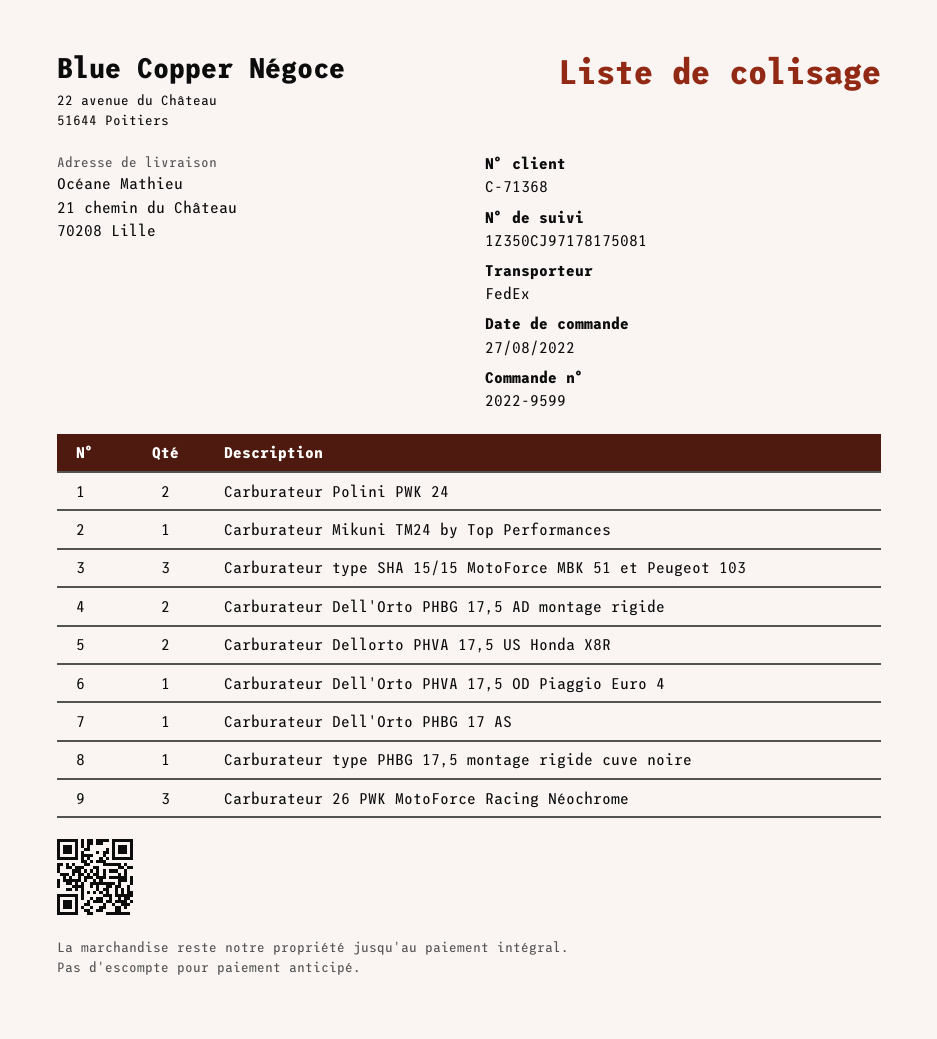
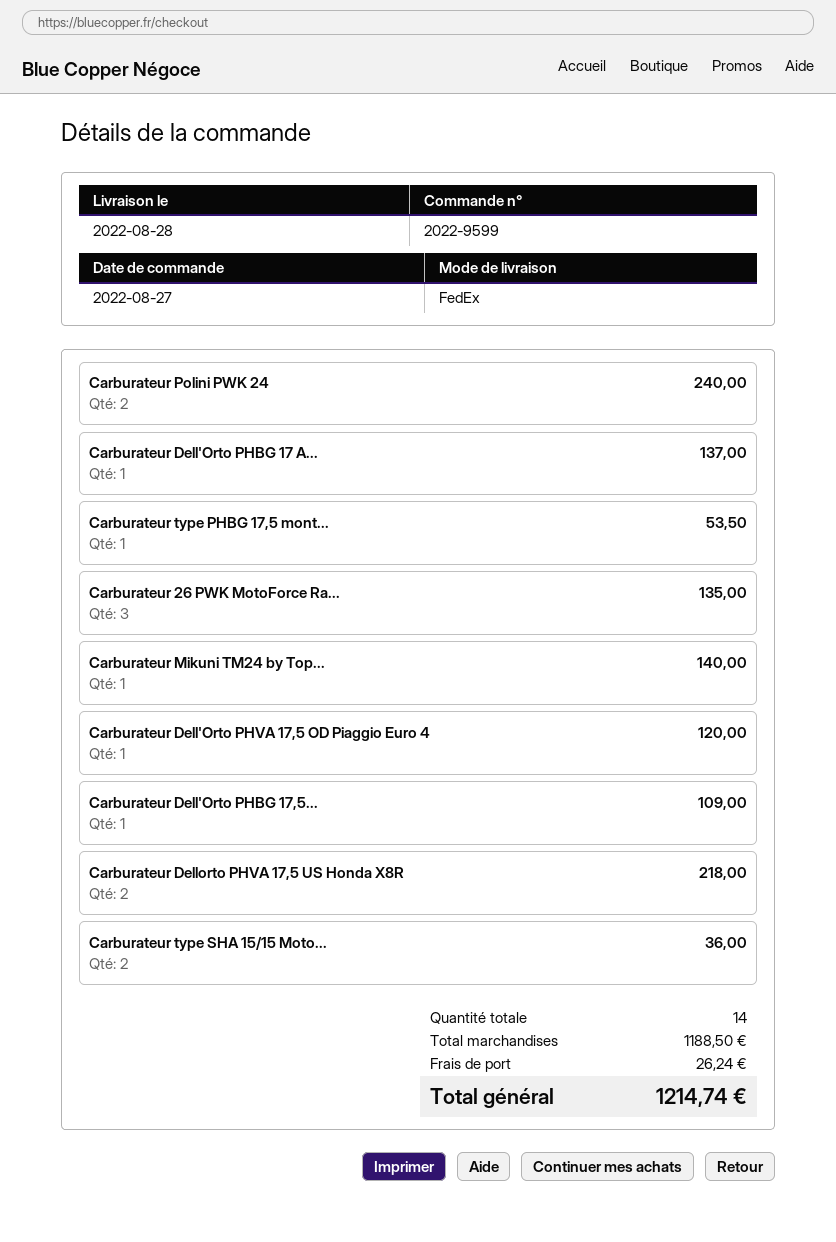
Carburateur type SHA 15/15 MotoForce MBK 51 et Peugeot 103: 3 -> 2
Carburateur Dell'Orto PHBG 17,5 AD montage rigide: 2 -> 1

